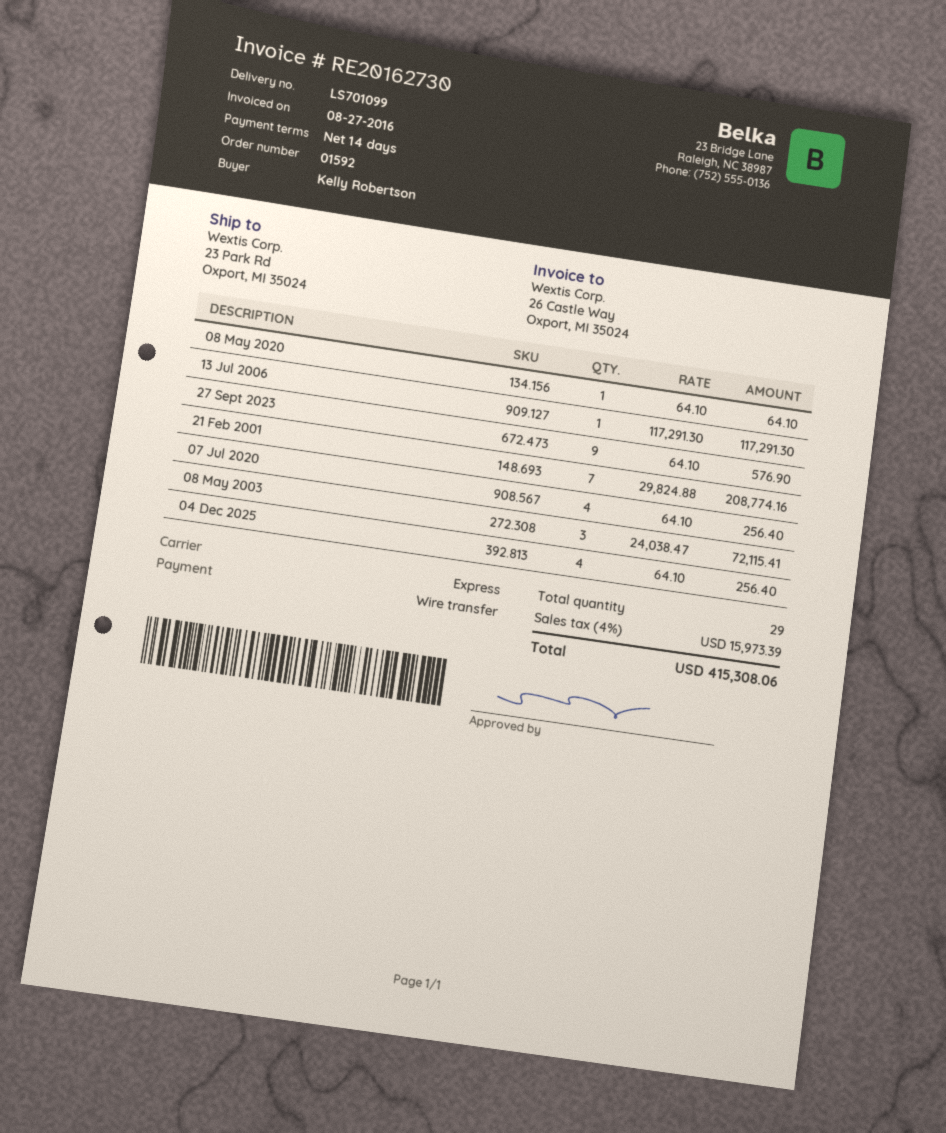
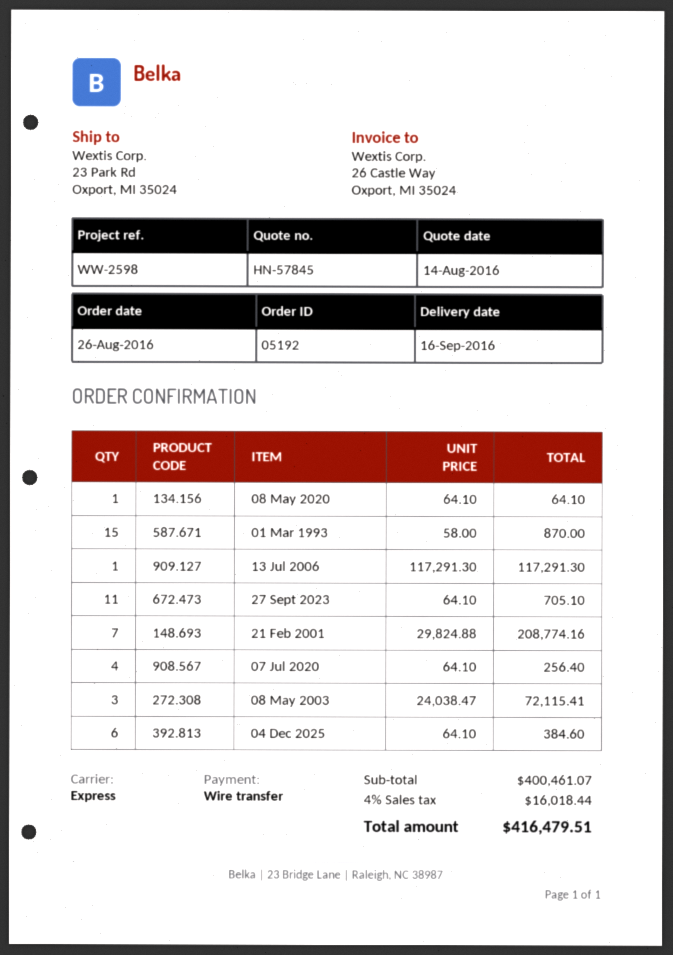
order number: 01592 -> 05192
27 Sept 2023: 9 x 64.10 = 576.90 -> 11 x 64.10 = 705.10
04 Dec 2025: 4 x 64.10 = 256.40 -> 6 x 64.10 = 384.60
01 Mar 1993: none -> 15 x 58.00 = 870.00
tax: 4% = 15973.39 -> 4% = 16018.44
total: 415308.06 -> 416479.51

